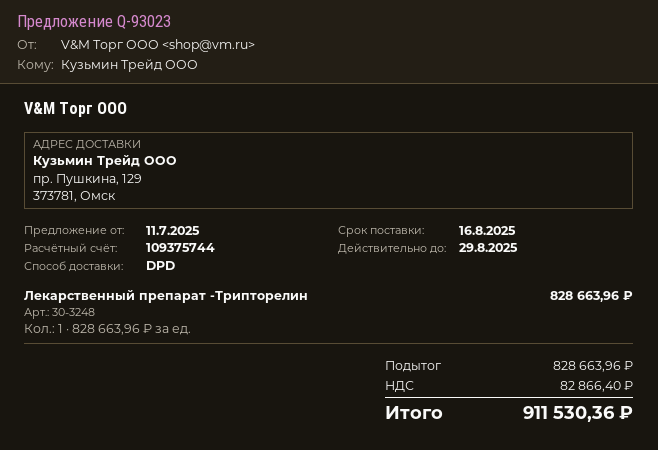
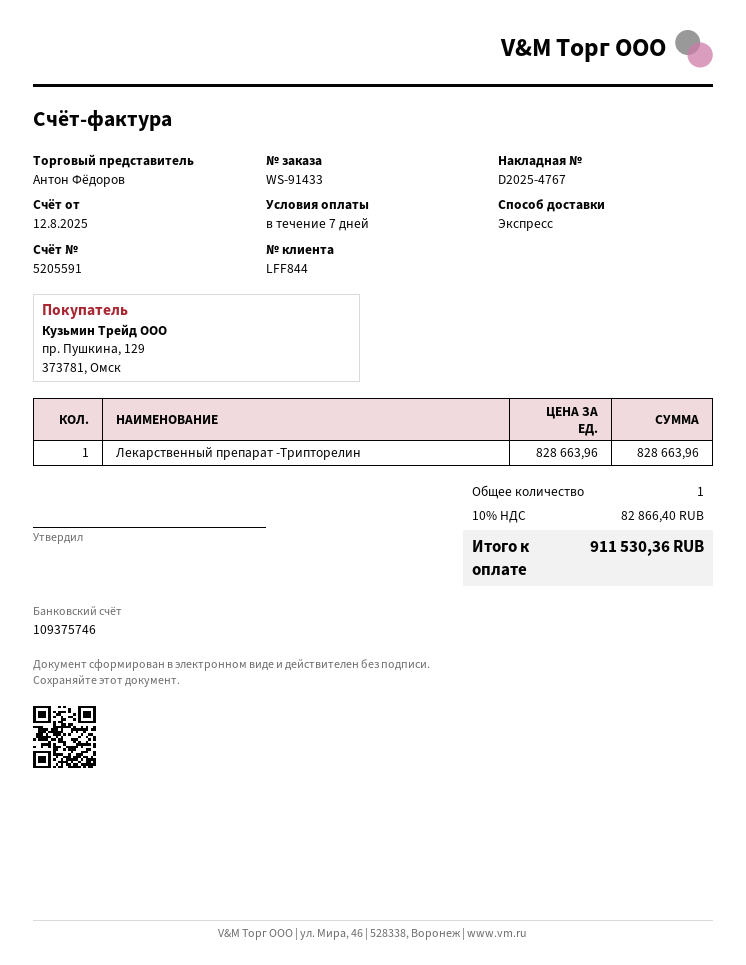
bank account: 109375744 -> 109375746
shipping method: DPD -> express

